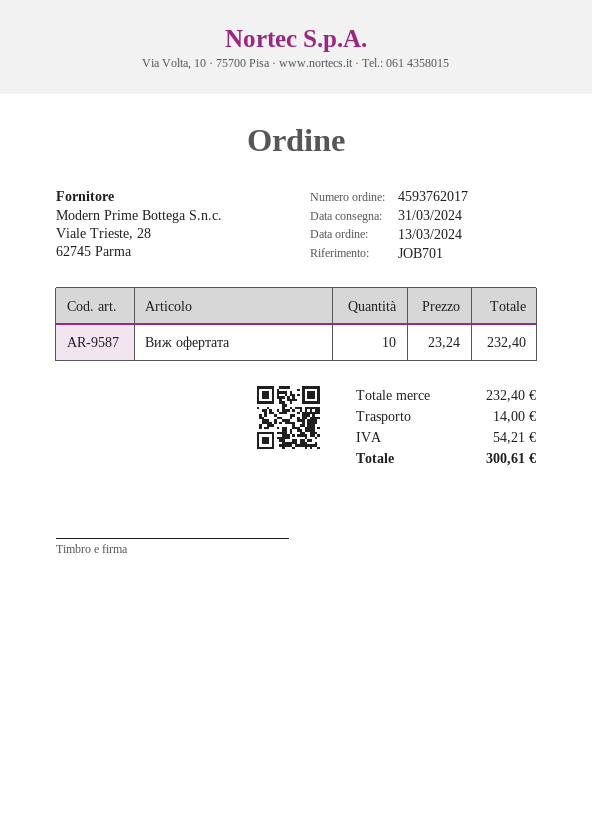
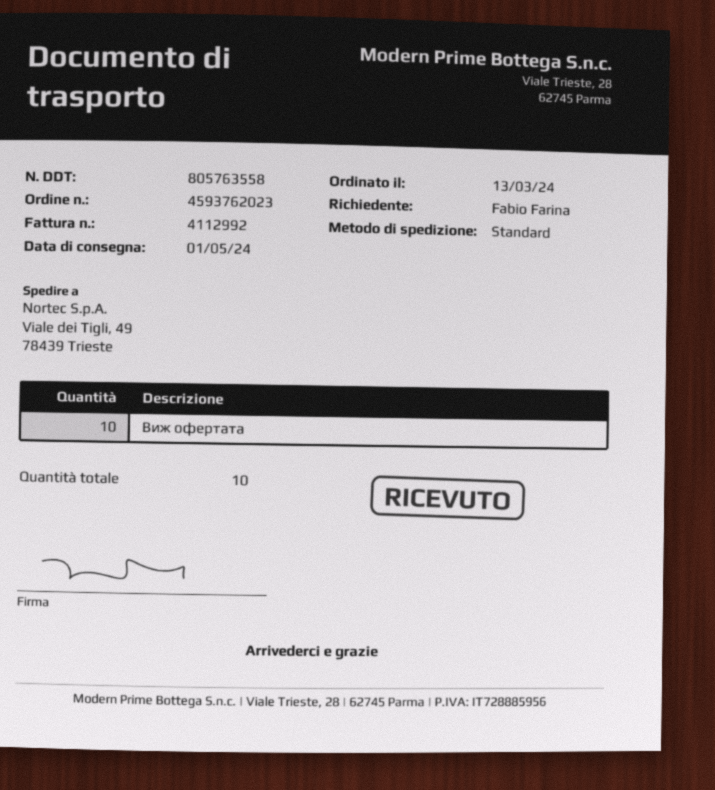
order number: 4593762017 -> 4593762023
delivery date: 2024-03-31 -> 2024-05-01

